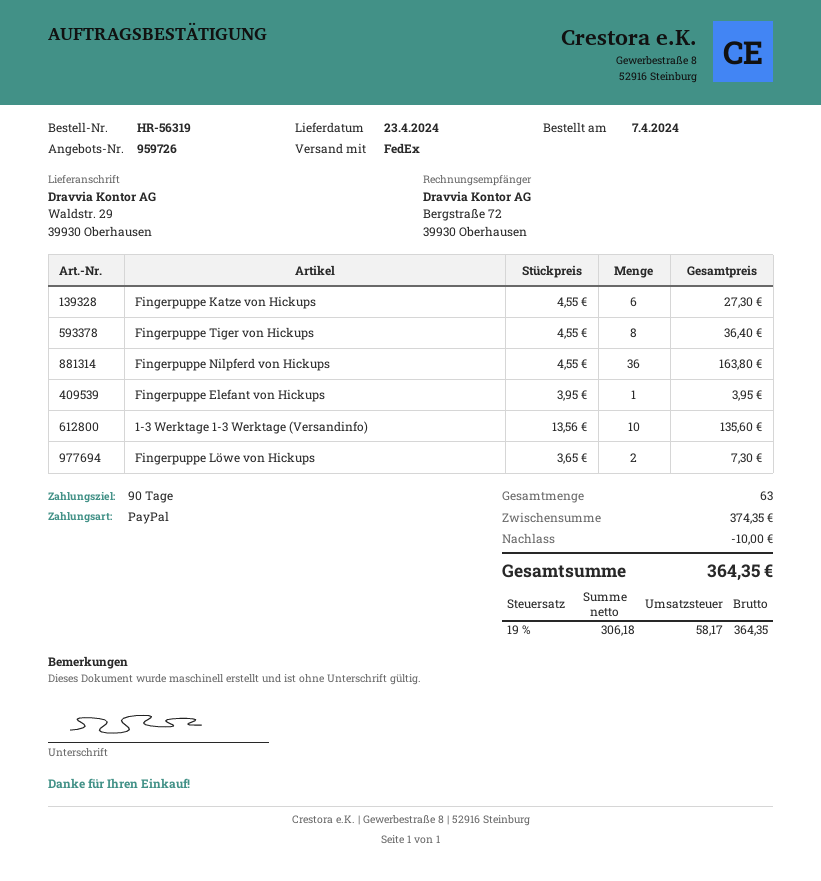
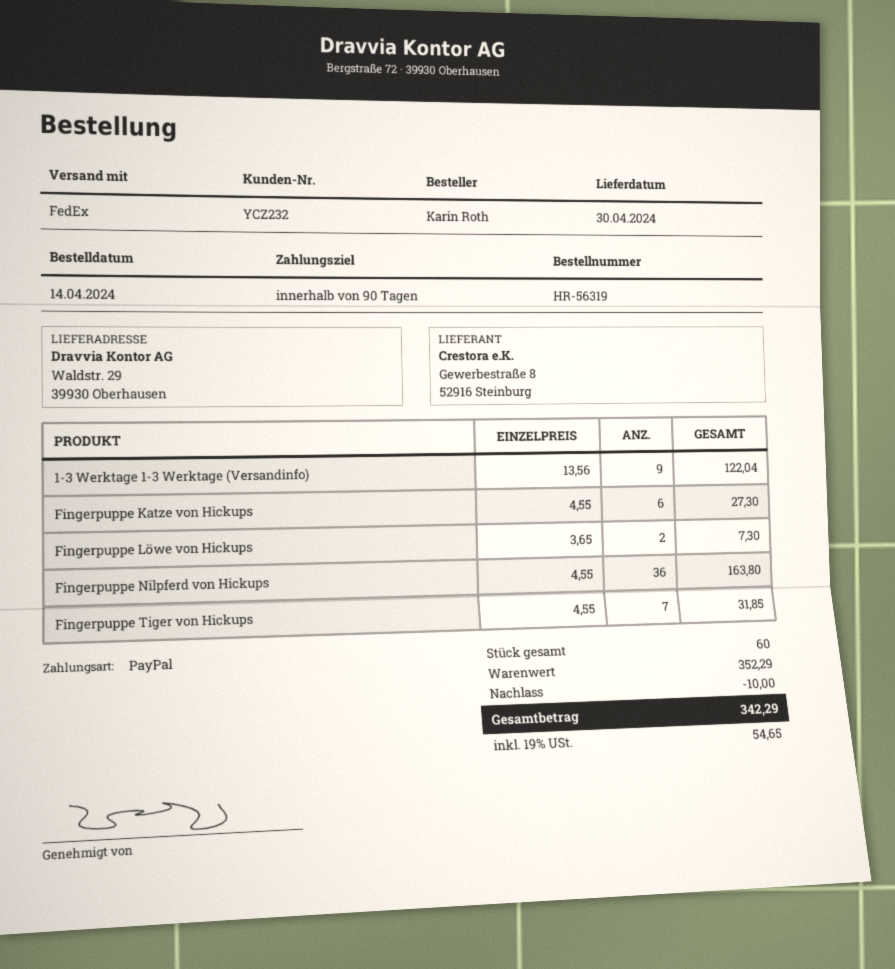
order date: 2024-04-07 -> 2024-04-14
delivery date: 2024-04-23 -> 2024-04-30
Fingerpuppe Tiger von Hickups: 8 x 4.55 = 36.40 -> 7 x 4.55 = 31.85
Fingerpuppe Elefant von Hickups: 1 x 3.95 = 3.95 -> none
1-3 Werktage 1-3 Werktage (Versandinfo): 10 x 13.56 = 135.60 -> 9 x 13.56 = 122.04
total quantity: 63 -> 60
subtotal: 374.35 -> 352.29
tax: 19% = 58.17 -> 19% = 54.65
total: 364.35 -> 342.29

